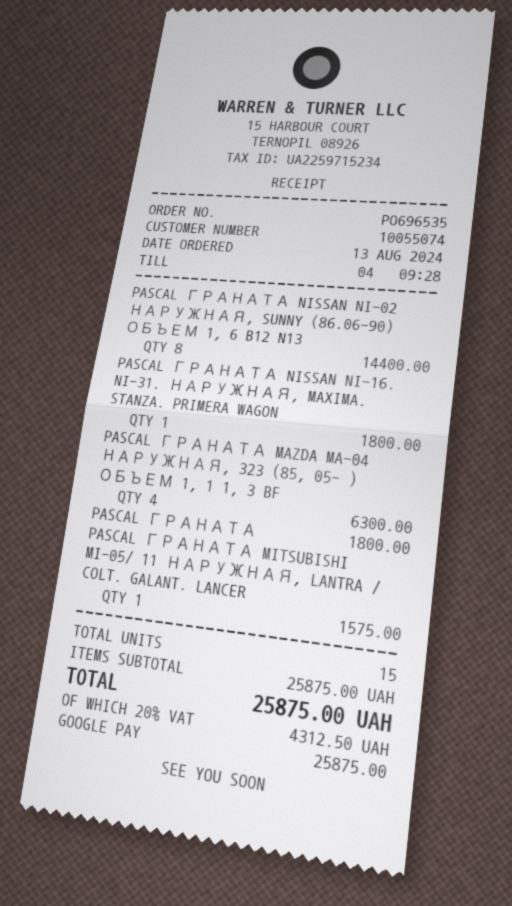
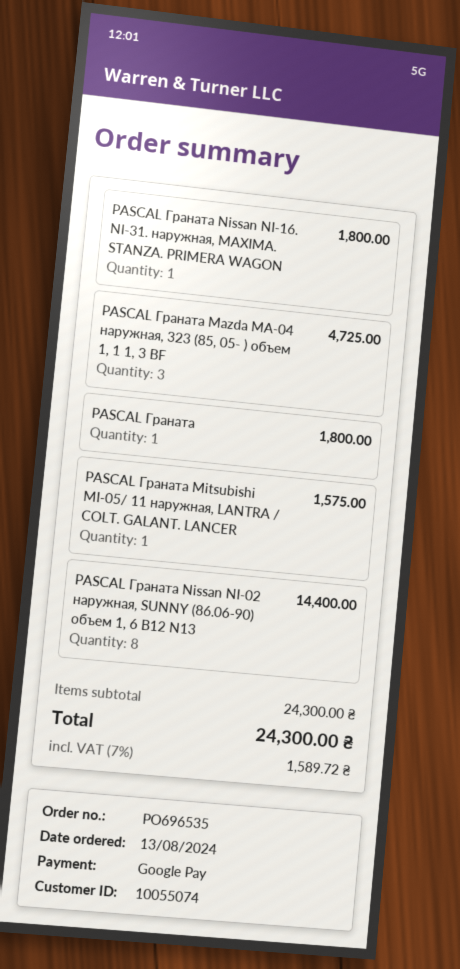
PASCAL ГРАНАТА MAZDA MA-04 НАРУЖНАЯ, 323 (85, 05- ) ОБЪЕМ 1, 1 1, 3 BF: 4 for 6300.00 -> 3 for 4725.00
subtotal: 25875.00 -> 24300.00
tax: 20% = 4312.50 -> 7% = 1589.72
total: 25875.00 -> 24300.00

